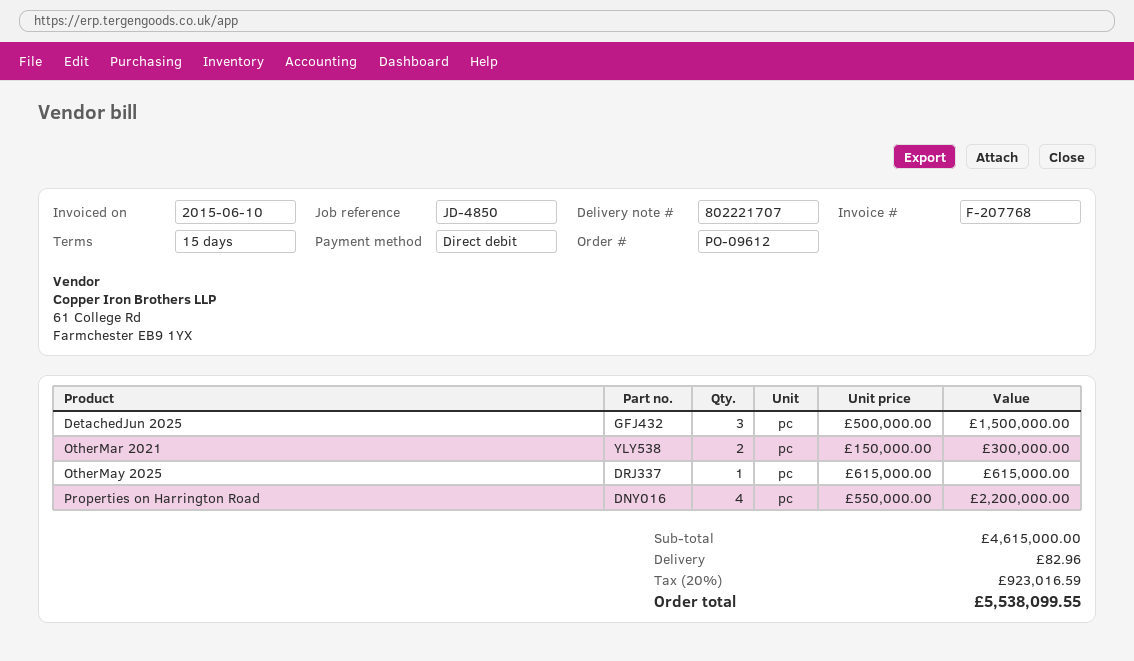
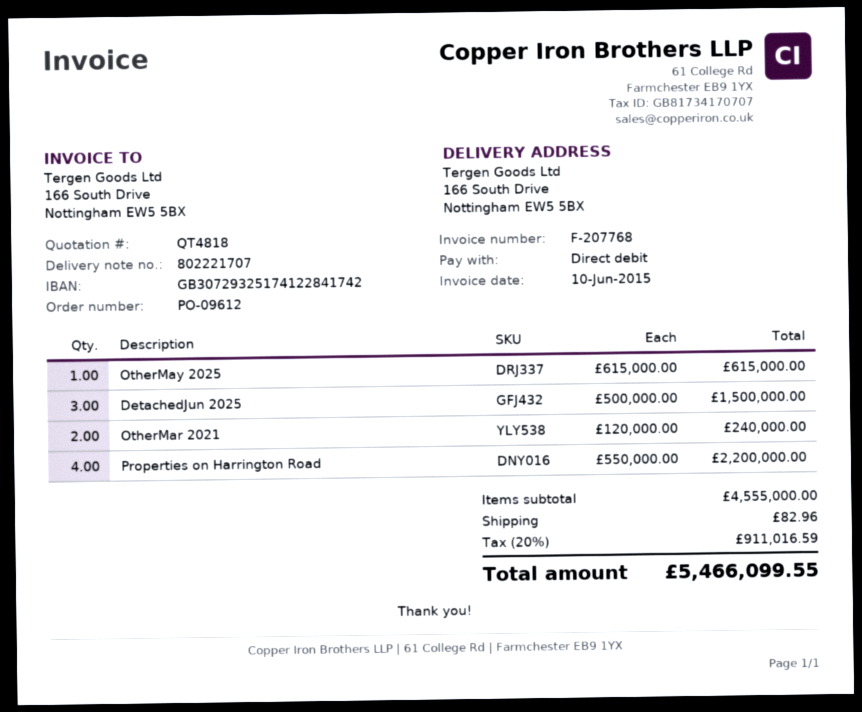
OtherMar 2021: 2 x 150000.00 = 300000.00 -> 2 x 120000.00 = 240000.00
subtotal: 4615000.00 -> 4555000.00
tax: 20% = 923016.59 -> 20% = 911016.59
total: 5538099.55 -> 5466099.55

